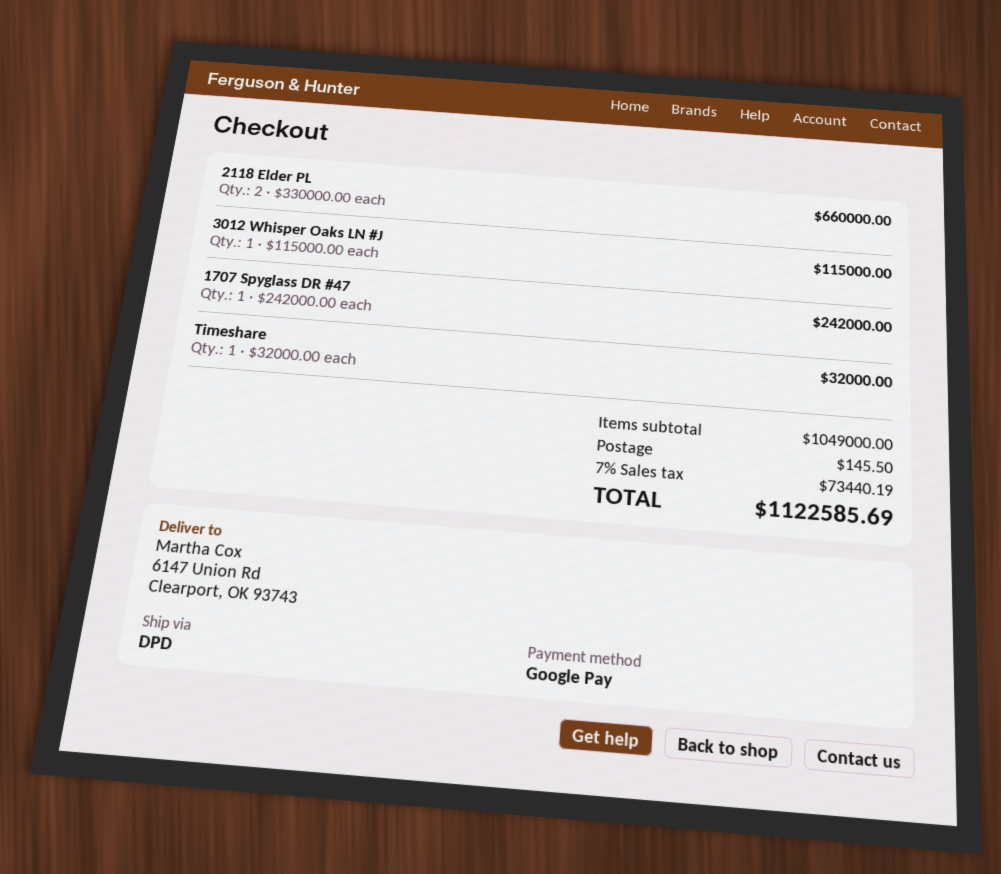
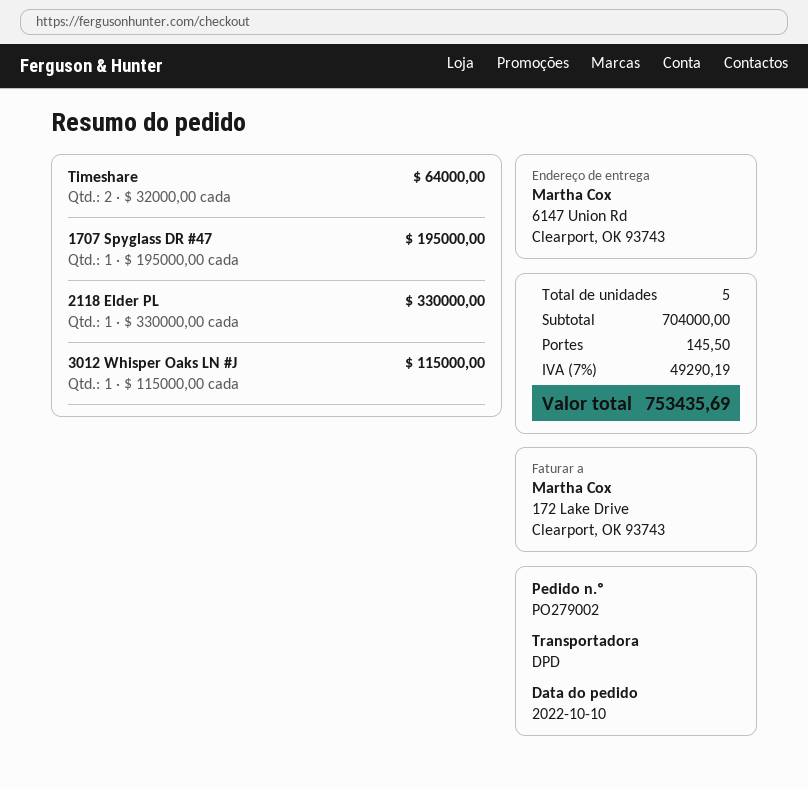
2118 Elder PL: 2 x 330000.00 = 660000.00 -> 1 x 330000.00 = 330000.00
1707 Spyglass DR #47: 1 x 242000.00 = 242000.00 -> 1 x 195000.00 = 195000.00
Timeshare: 1 x 32000.00 = 32000.00 -> 2 x 32000.00 = 64000.00
subtotal: 1049000.00 -> 704000.00
tax: 7% = 73440.19 -> 7% = 49290.19
total: 1122585.69 -> 753435.69

